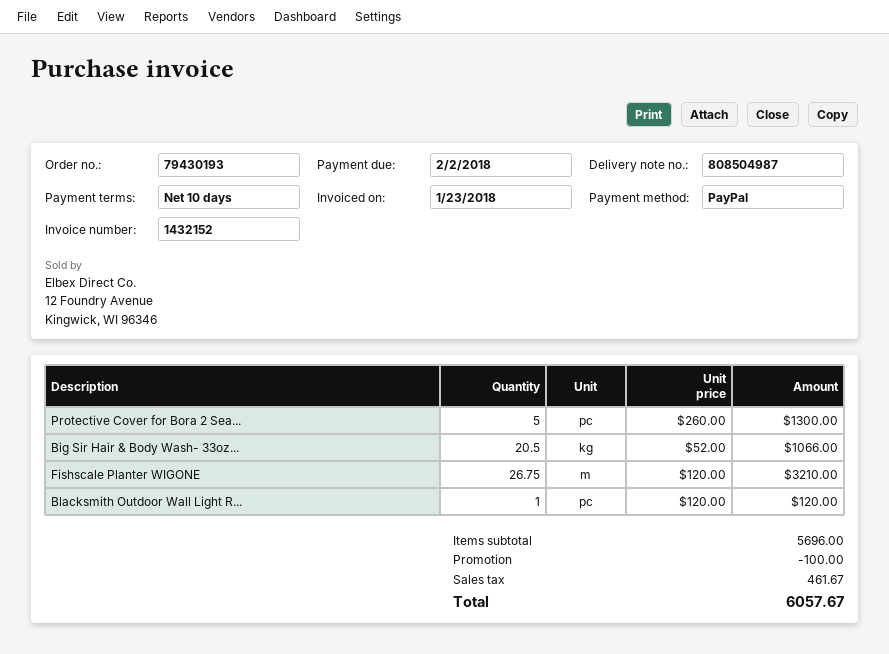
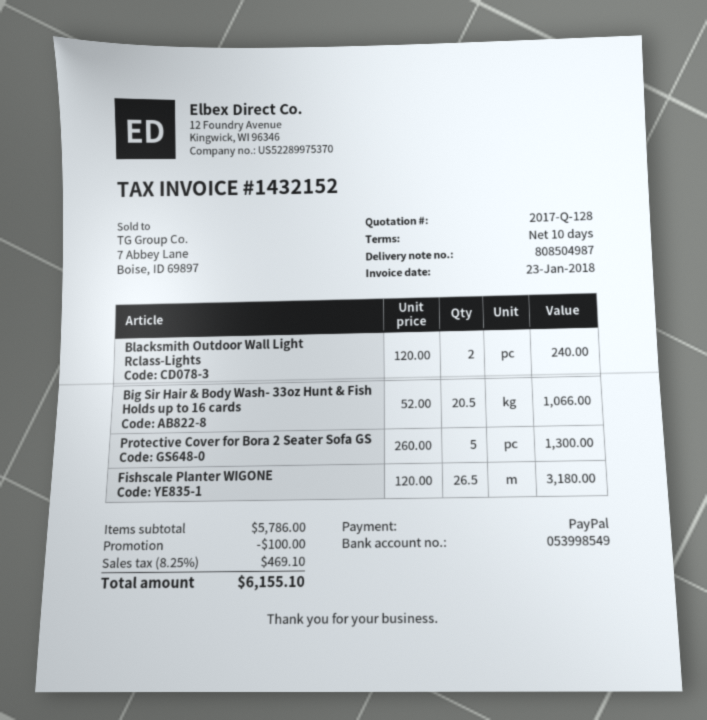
Fishscale Planter WIGONE: 26.75 x 120.00 = 3210.00 -> 26.5 x 120.00 = 3180.00
Blacksmith Outdoor Wall Light R...: 1 x 120.00 = 120.00 -> 2 x 120.00 = 240.00
subtotal: 5696.00 -> 5786.00
tax: 461.67 -> 469.10
total: 6057.67 -> 6155.10

